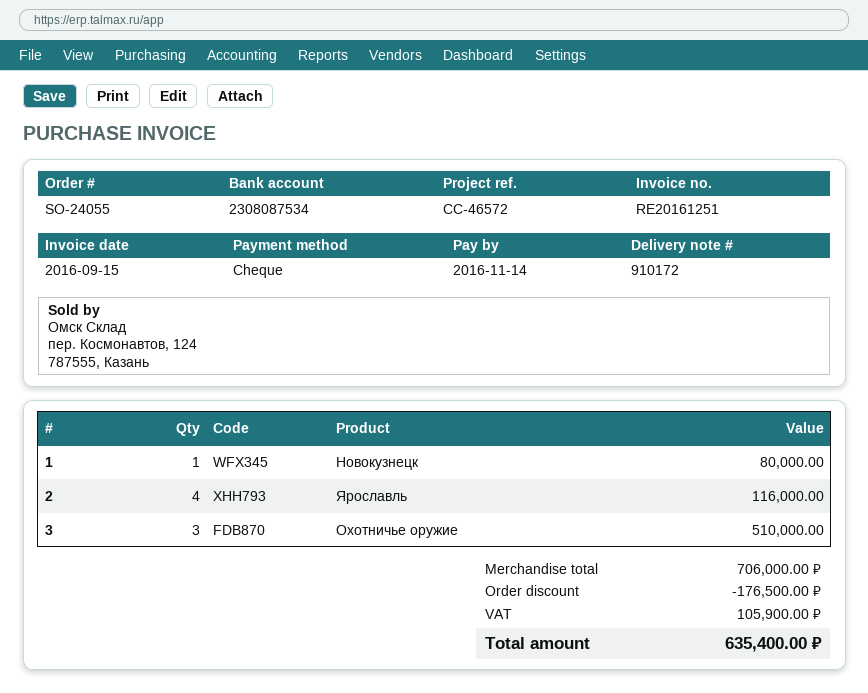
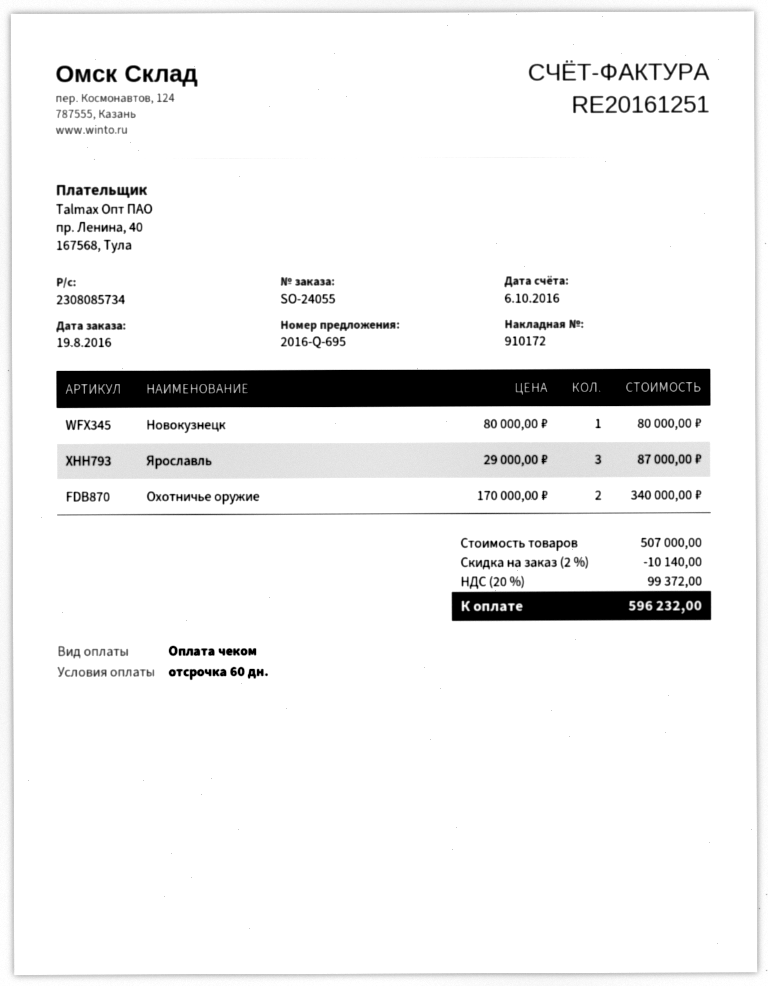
invoice date: 2016-09-15 -> 2016-10-06
bank account: 2308087534 -> 2308085734
Ярославль: 4 for 116000.00 -> 3 for 87000.00
Охотничье оружие: 3 for 510000.00 -> 2 for 340000.00
subtotal: 706000.00 -> 507000.00
discount: 176500.00 -> 10140.00
tax: 105900.00 -> 99372.00
total: 635400.00 -> 596232.00

